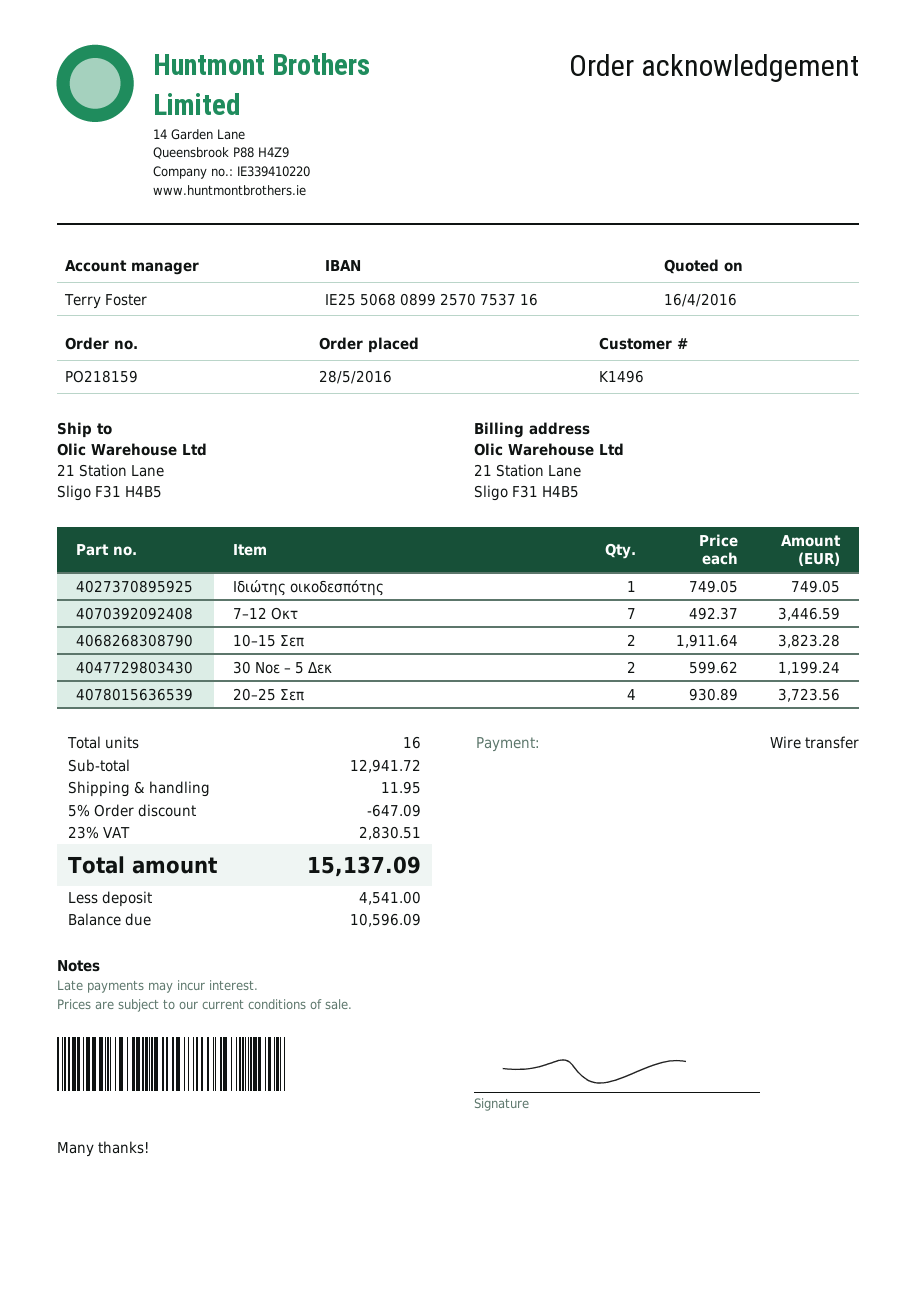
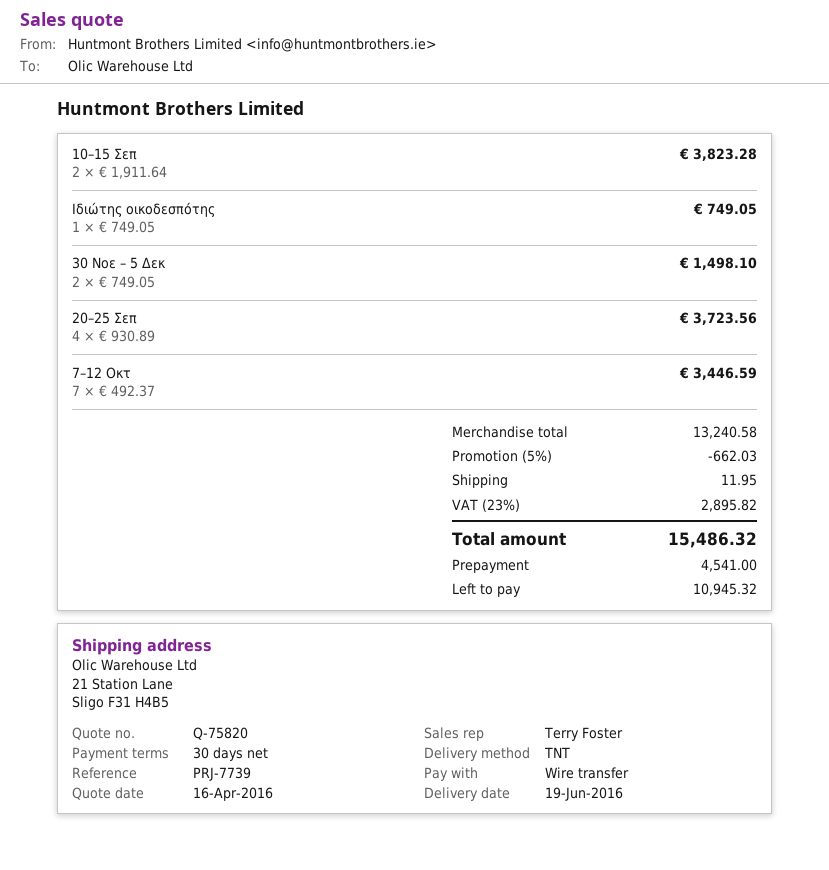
30 Νοε – 5 Δεκ: 2 x 599.62 = 1199.24 -> 2 x 749.05 = 1498.10
subtotal: 12941.72 -> 13240.58
discount: 5% = 647.09 -> 5% = 662.03
tax: 23% = 2830.51 -> 23% = 2895.82
total: 15137.09 -> 15486.32
balance: 10596.09 -> 10945.32

